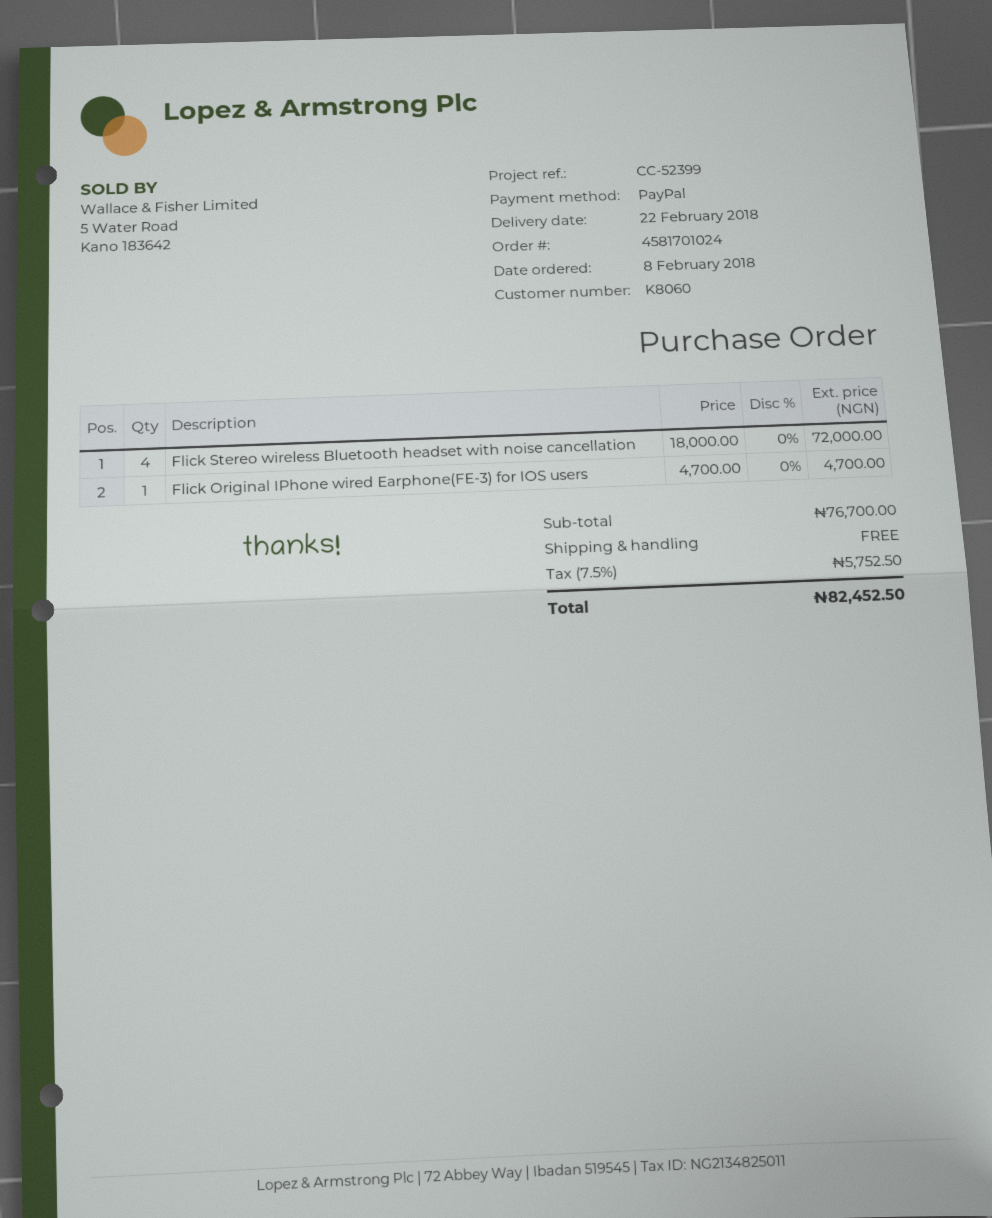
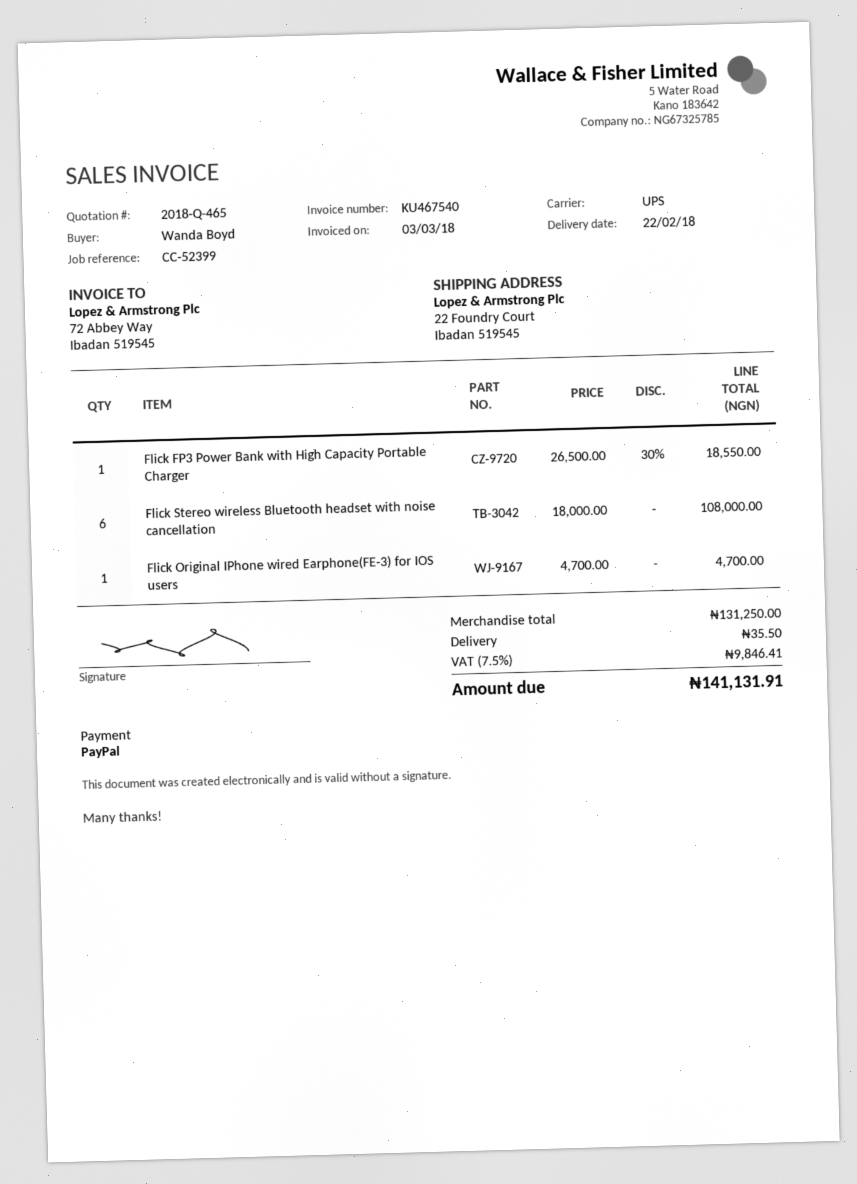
Flick Stereo wireless Bluetooth headset with noise cancellation: 4 x 18000.00 = 72000.00 -> 6 x 18000.00 = 108000.00
Flick FP3 Power Bank with High Capacity Portable Charger: none -> 1 x 26500.00 - 30% = 18550.00
subtotal: 76700.00 -> 131250.00
shipping: 0.00 -> 35.50
tax: 7.5% = 5752.50 -> 7.5% = 9846.41
total: 82452.50 -> 141131.91

